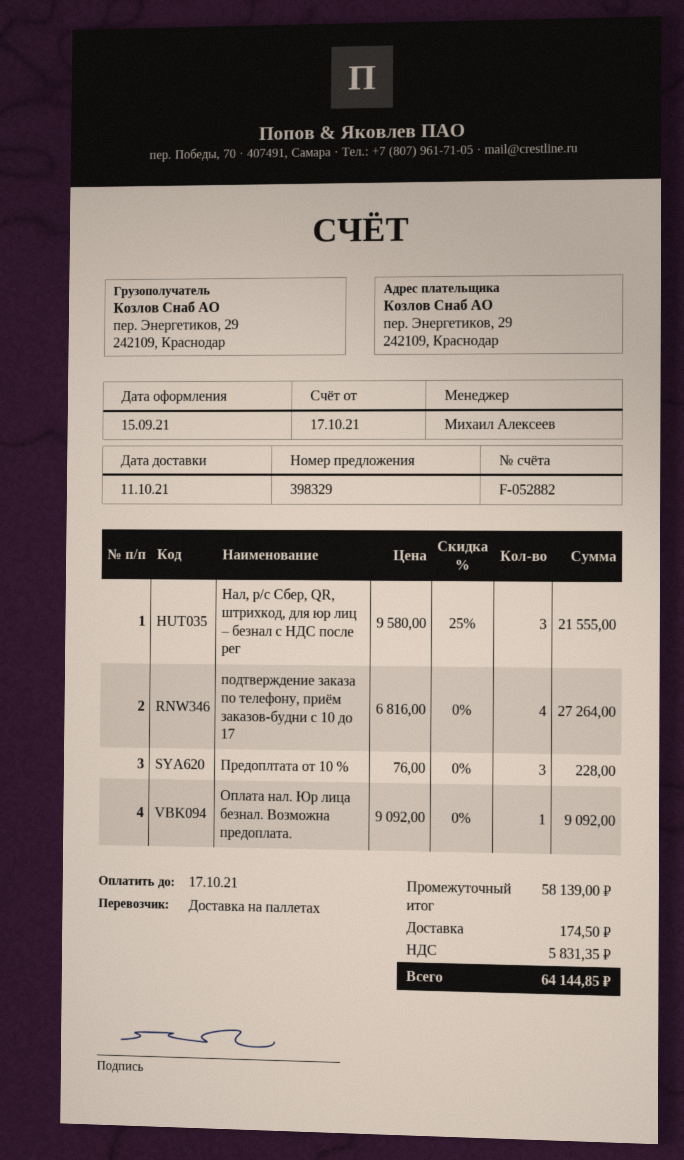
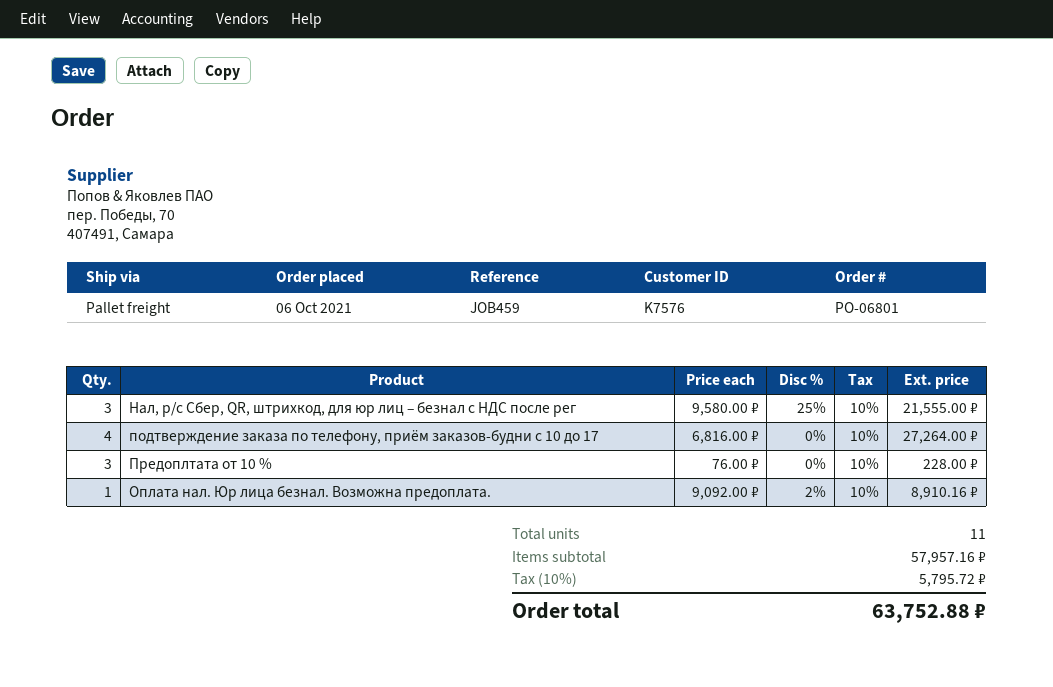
order date: 2021-09-15 -> 2021-10-06
Оплата нал. Юр лица безнал. Возможна предоплата.: 1 x 9092.00 = 9092.00 -> 1 x 9092.00 - 2% = 8910.16
subtotal: 58139.00 -> 57957.16
shipping: 174.50 -> none
tax: 5831.35 -> 5795.72
total: 64144.85 -> 63752.88

